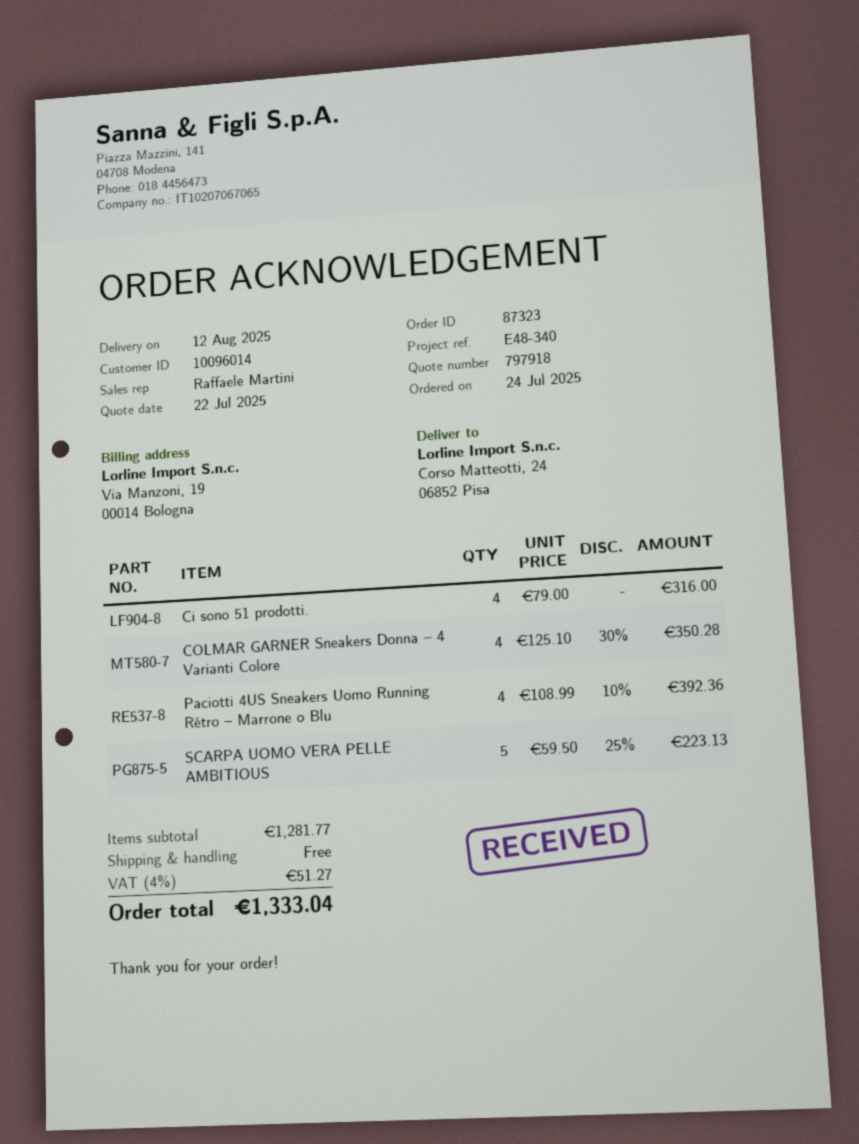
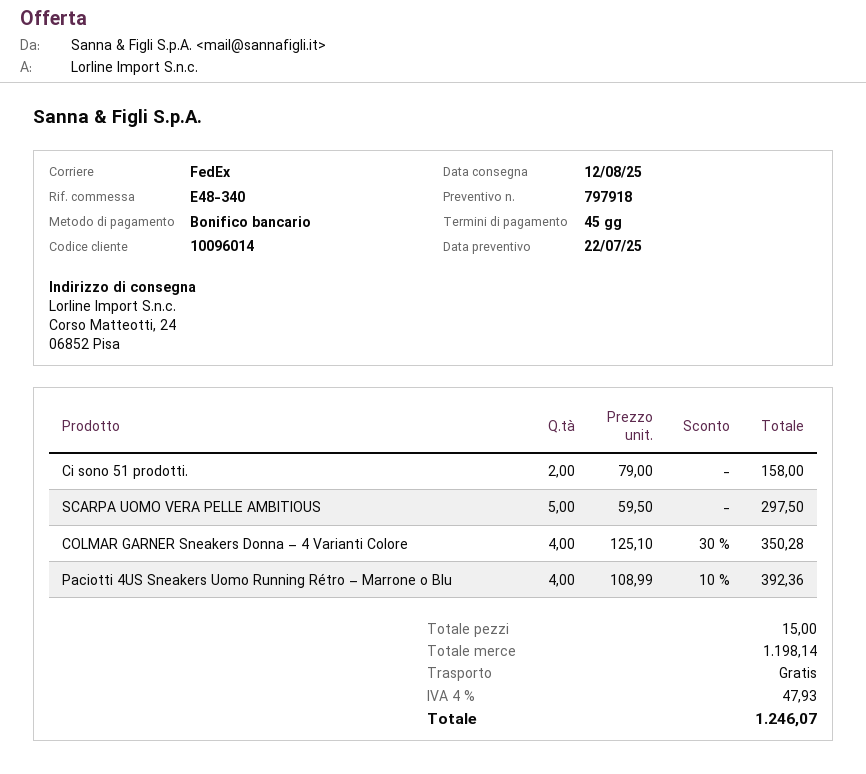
Ci sono 51 prodotti.: 4 x 79.00 = 316.00 -> 2 x 79.00 = 158.00
SCARPA UOMO VERA PELLE AMBITIOUS: 5 x 59.50 - 25% = 223.13 -> 5 x 59.50 = 297.50
subtotal: 1281.77 -> 1198.14
tax: 4% = 51.27 -> 4% = 47.93
total: 1333.04 -> 1246.07

